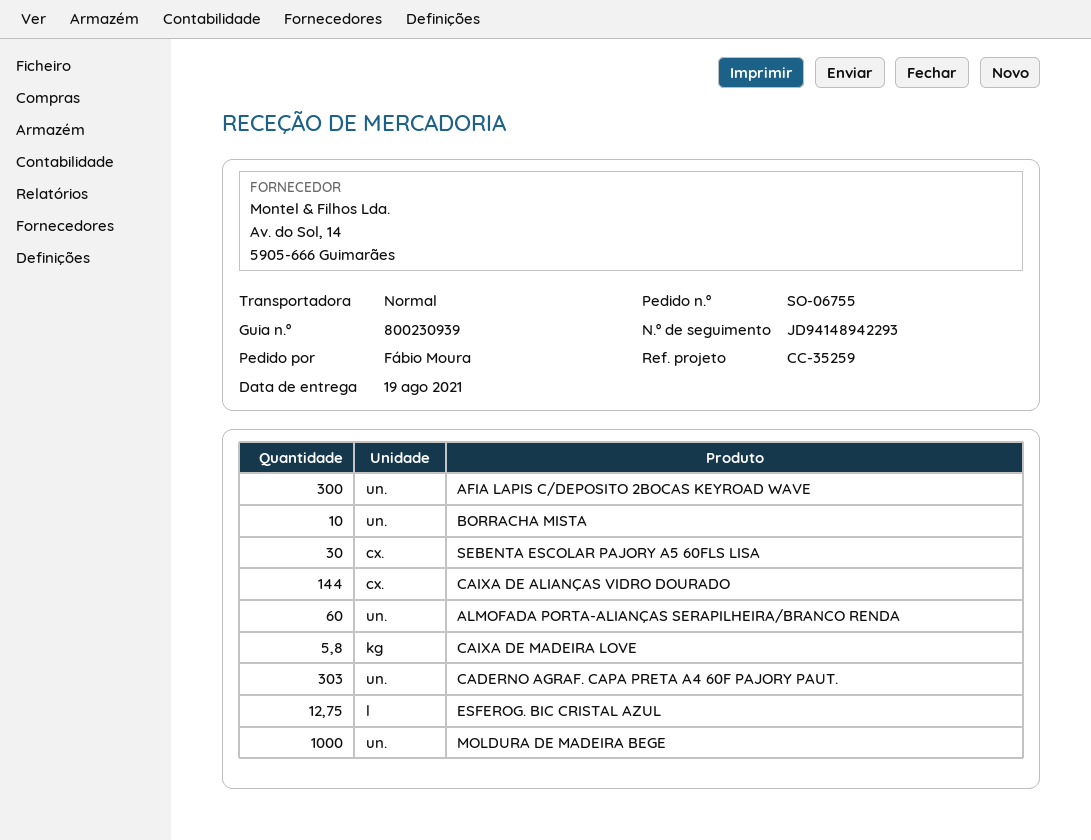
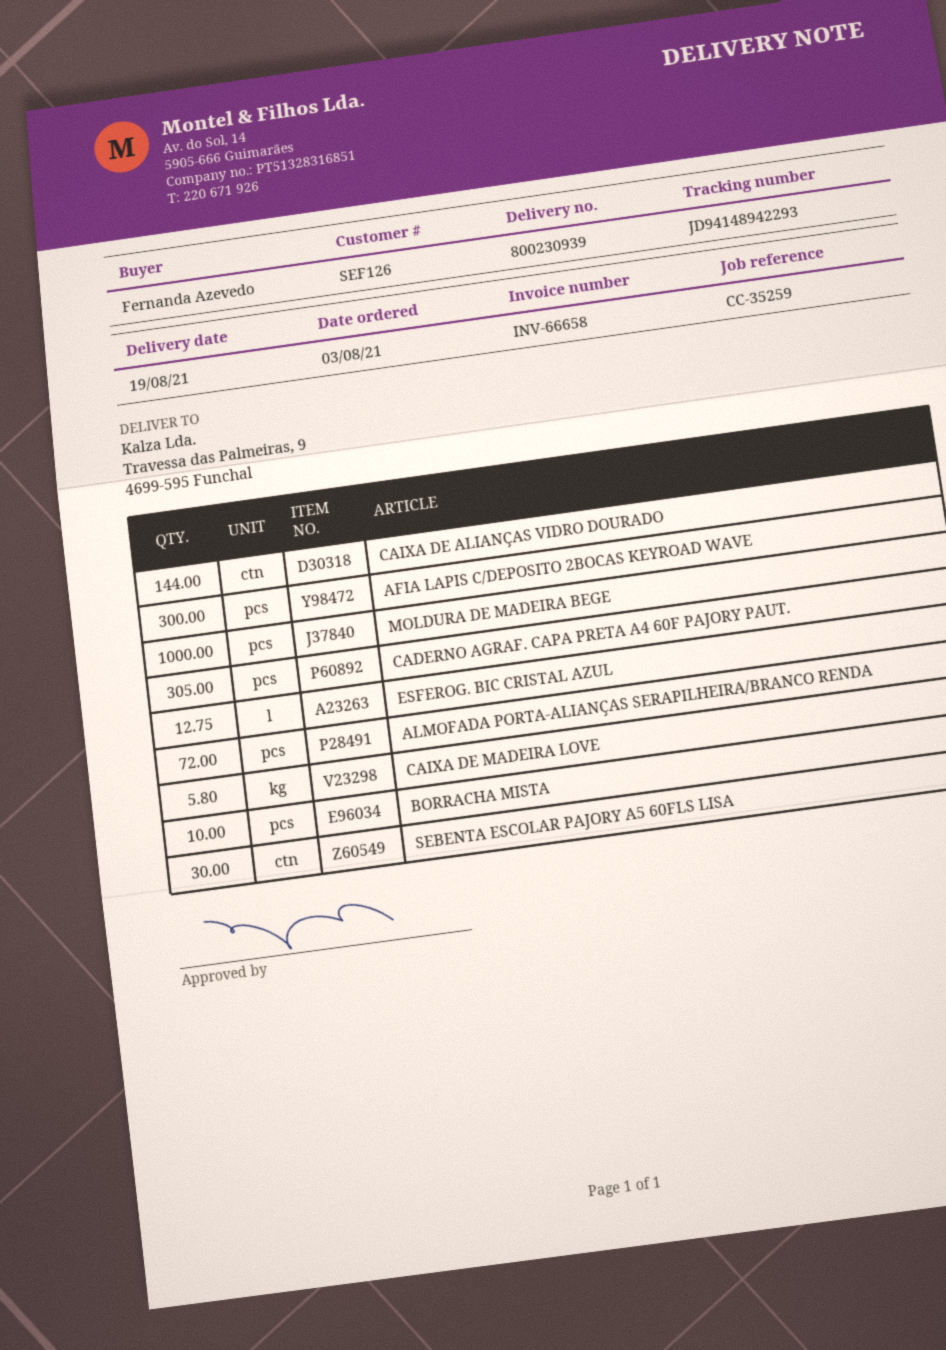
ordered by: Fábio Moura -> Fernanda Azevedo
ALMOFADA PORTA-ALIANÇAS SERAPILHEIRA/BRANCO RENDA: 60 -> 72
CADERNO AGRAF. CAPA PRETA A4 60F PAJORY PAUT.: 303 -> 305

